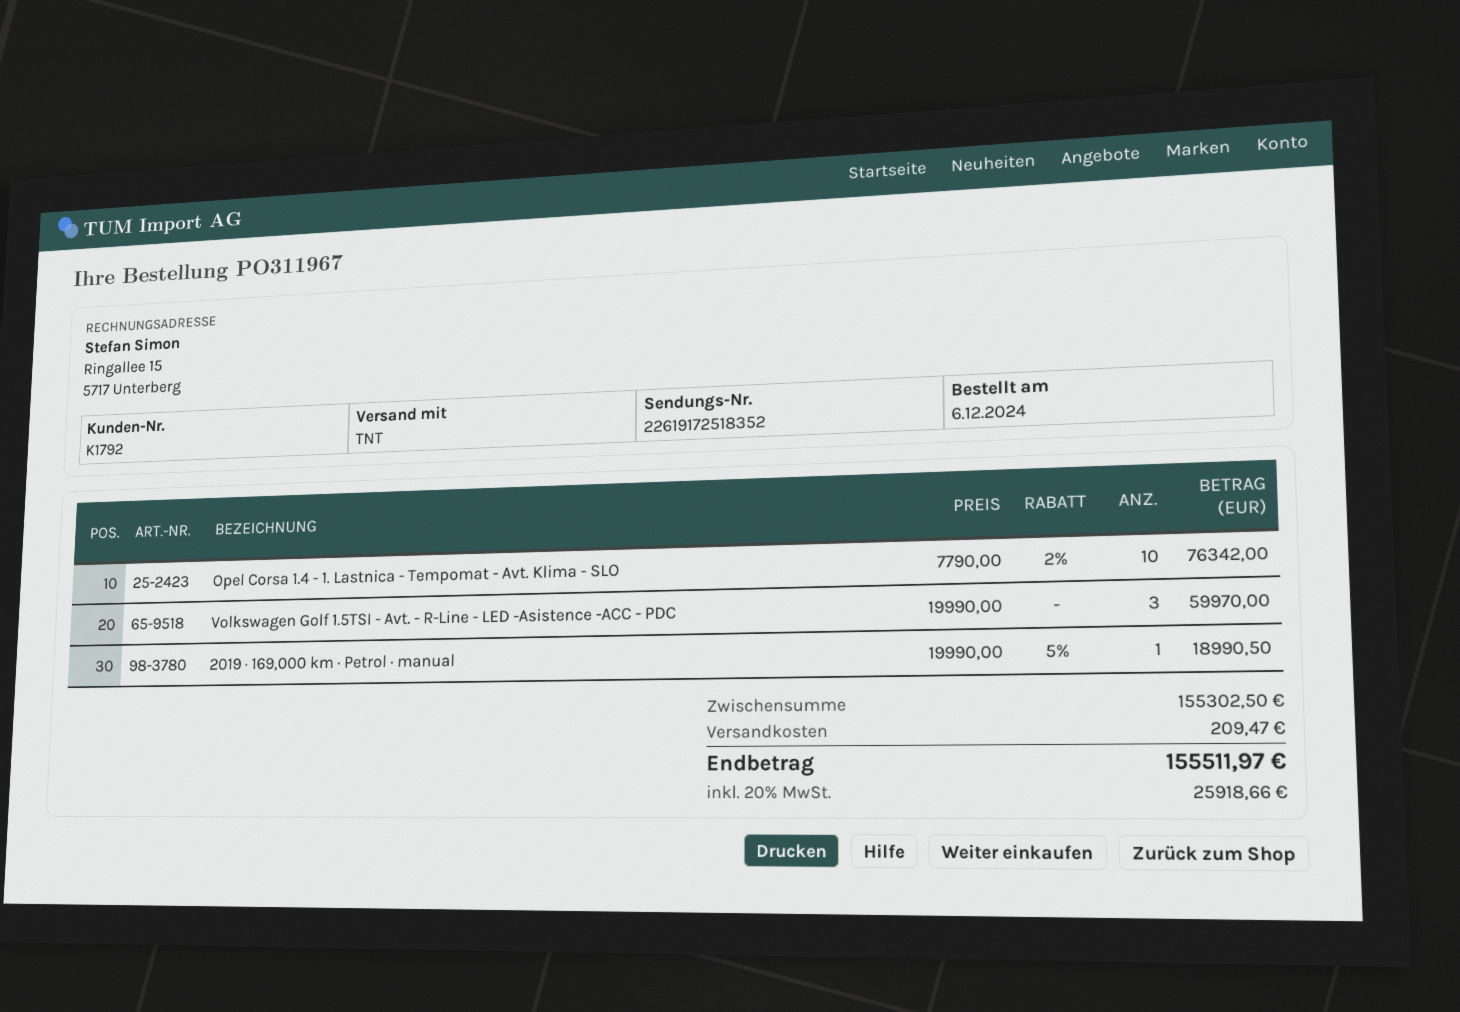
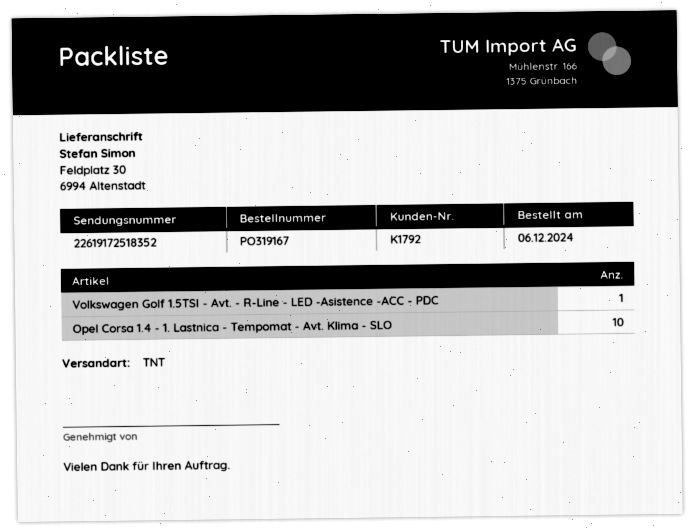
order number: PO311967 -> PO319167
Volkswagen Golf 1.5TSI - Avt. - R-Line - LED -Asistence -ACC - PDC: 3 -> 1
2019 · 169,000 km · Petrol · manual: 1 -> none

